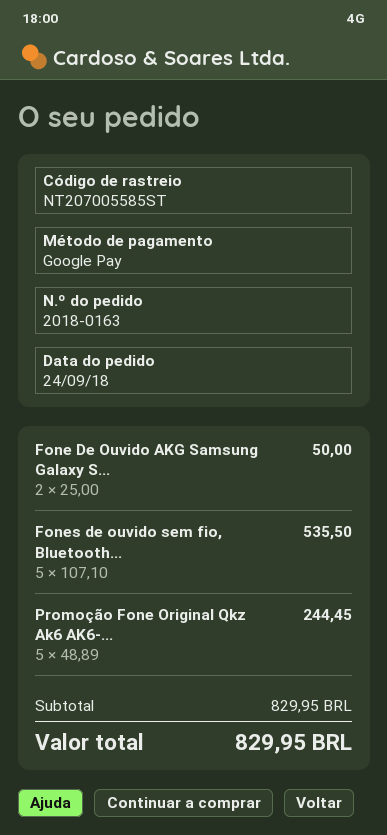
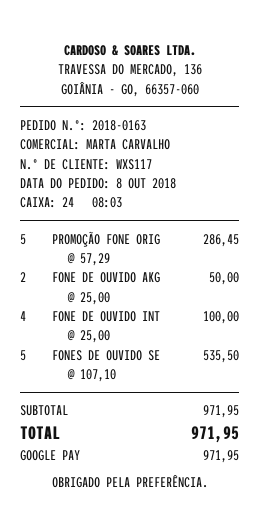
order date: 2018-09-24 -> 2018-10-08
Promoção Fone Original Qkz Ak6 AK6-...: 5 x 48.89 = 244.45 -> 5 x 57.29 = 286.45
FONE DE OUVIDO INT: none -> 4 x 25.00 = 100.00
subtotal: 829.95 -> 971.95
total: 829.95 -> 971.95

